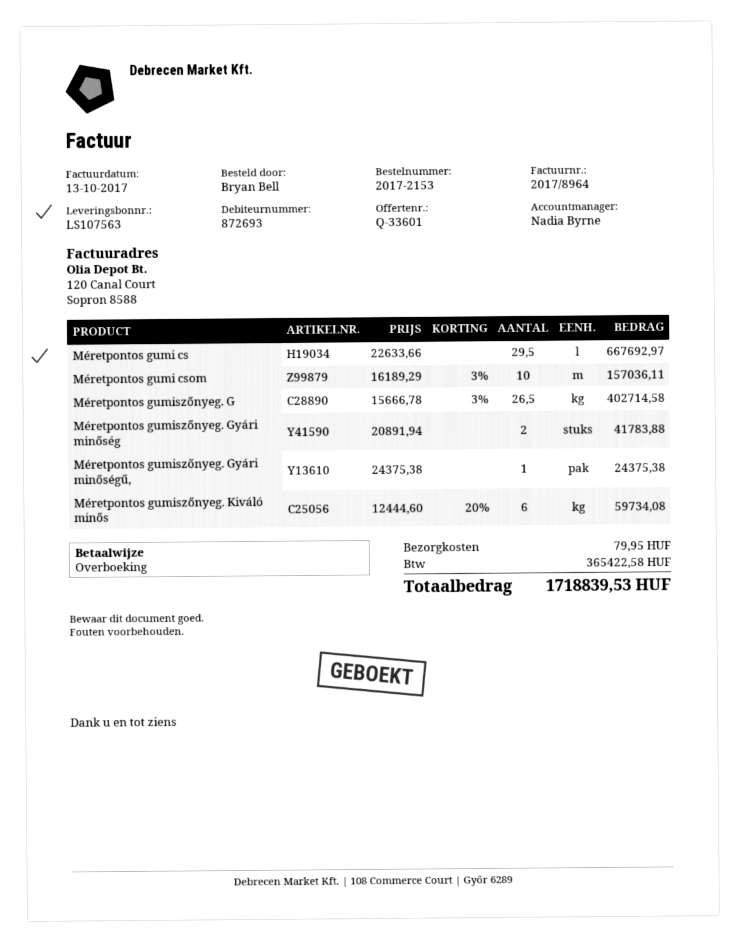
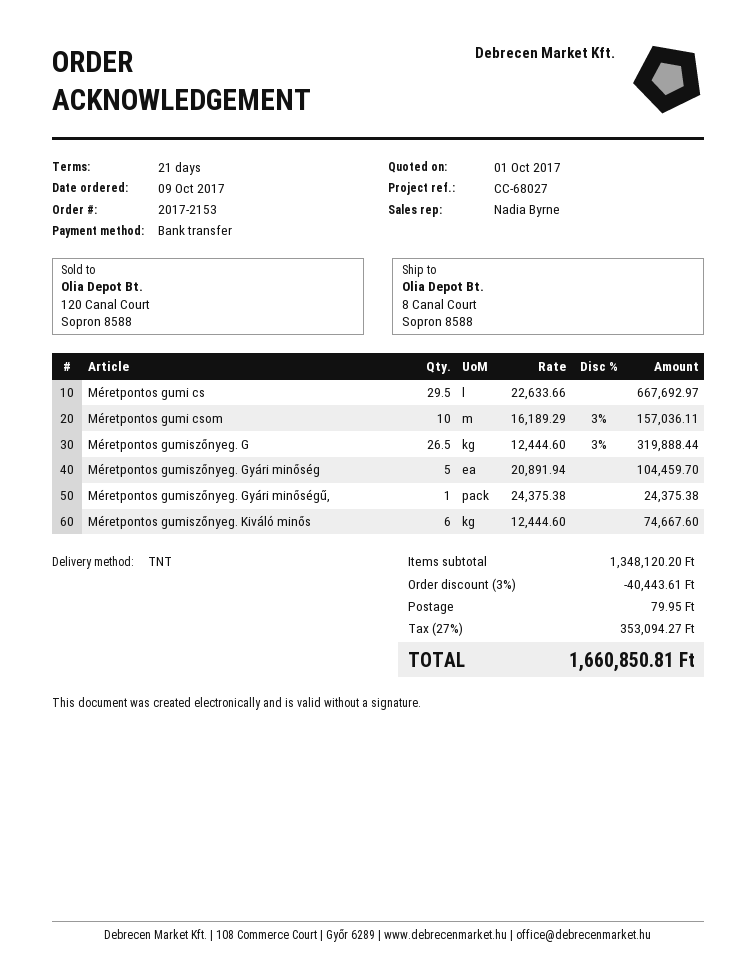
Méretpontos gumiszőnyeg. G: 26.5 x 15666.78 - 3% = 402714.58 -> 26.5 x 12444.60 - 3% = 319888.44
Méretpontos gumiszőnyeg. Gyári minőség: 2 x 20891.94 = 41783.88 -> 5 x 20891.94 = 104459.70
Méretpontos gumiszőnyeg. Kiváló minős: 6 x 12444.60 - 20% = 59734.08 -> 6 x 12444.60 = 74667.60
discount: none -> 3% = 40443.61
tax: 365422.58 -> 353094.27
total: 1718839.53 -> 1660850.81

